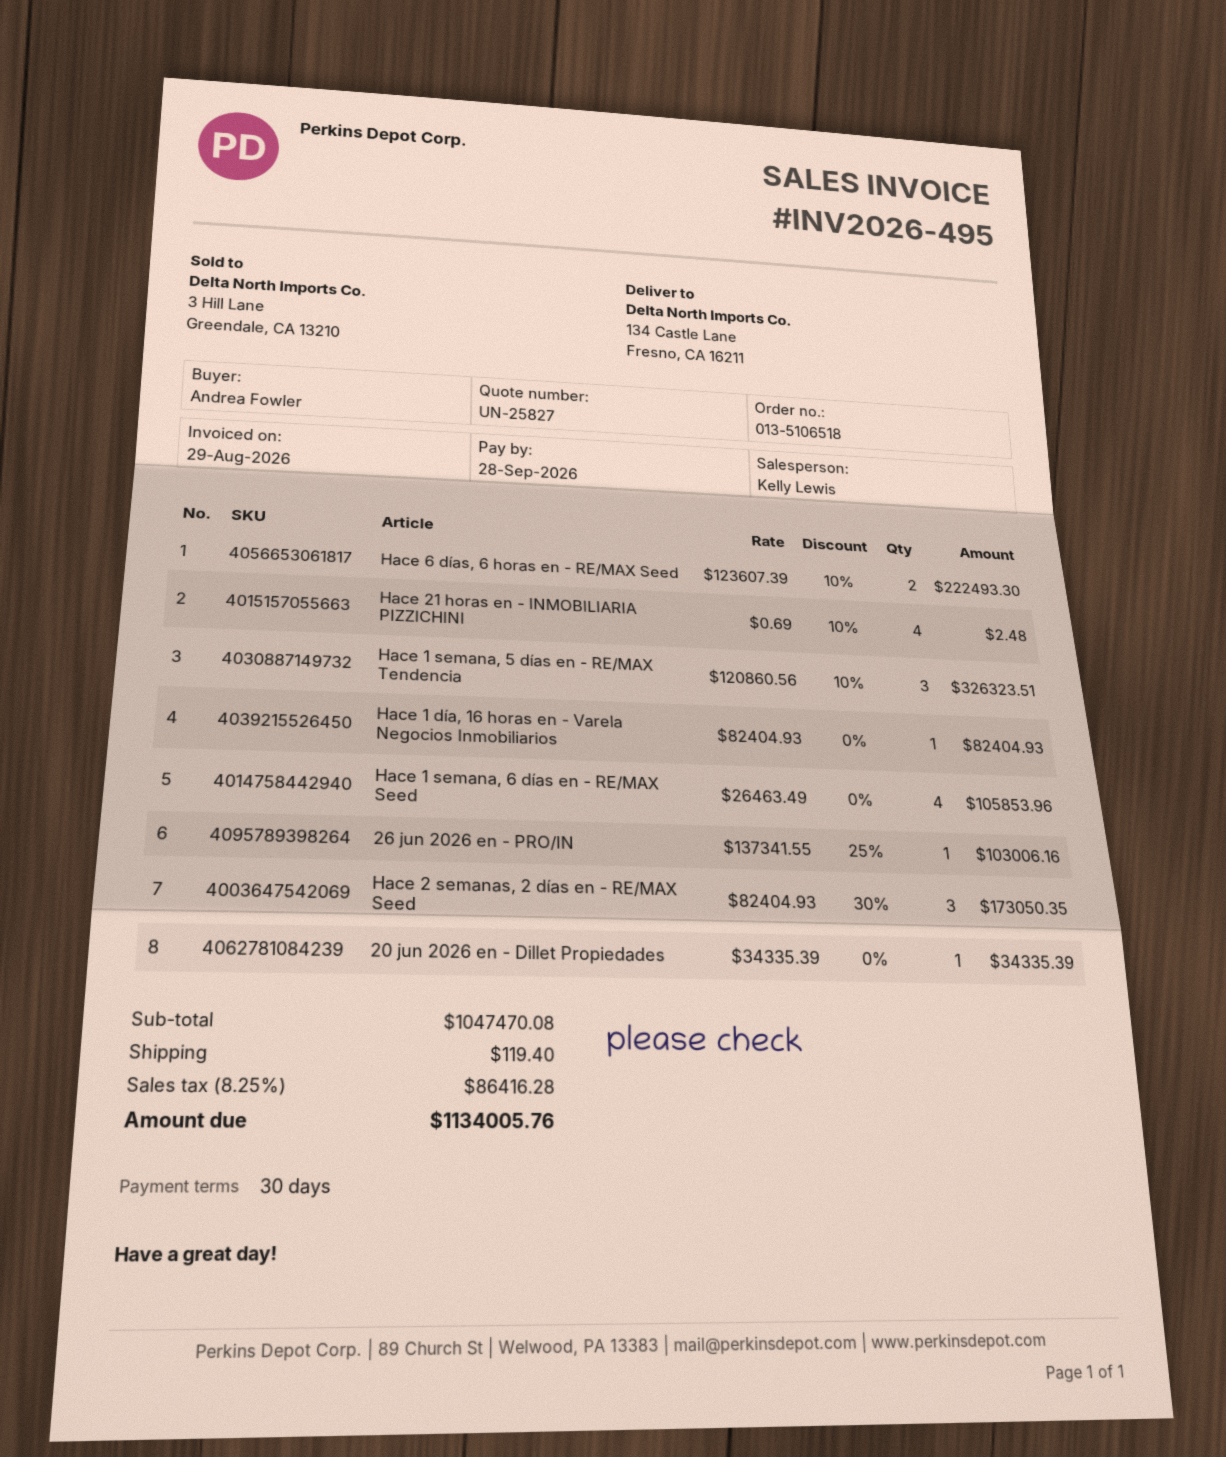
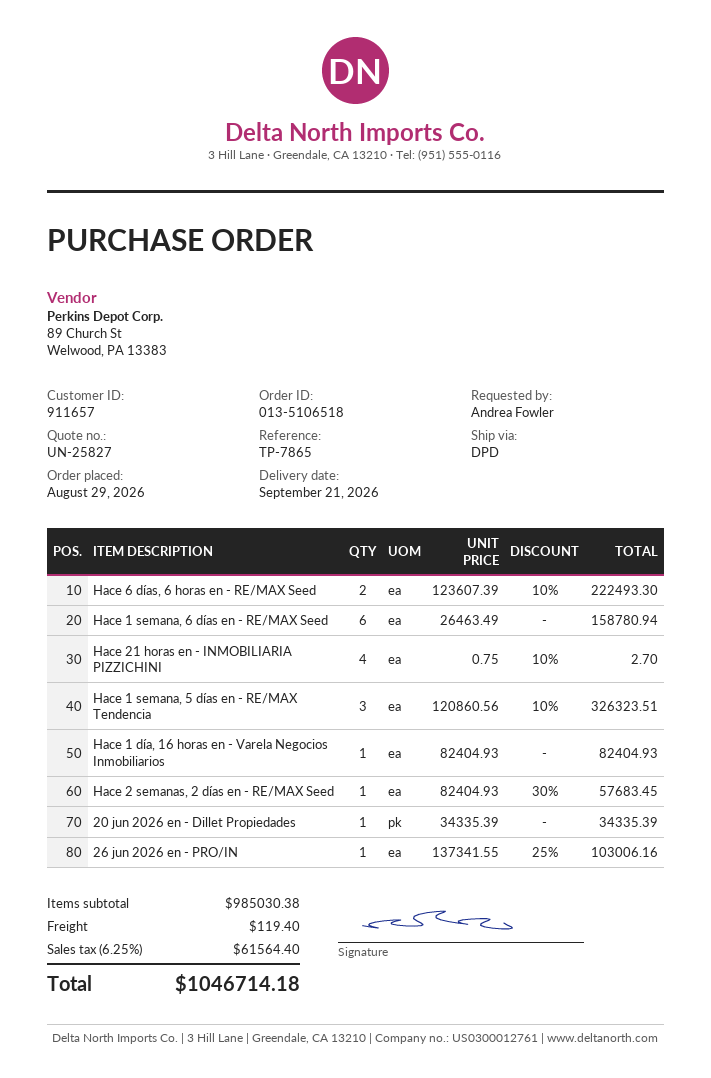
Hace 21 horas en - INMOBILIARIA PIZZICHINI: 4 x 0.69 - 10% = 2.48 -> 4 x 0.75 - 10% = 2.70
Hace 1 semana, 6 días en - RE/MAX Seed: 4 x 26463.49 = 105853.96 -> 6 x 26463.49 = 158780.94
Hace 2 semanas, 2 días en - RE/MAX Seed: 3 x 82404.93 - 30% = 173050.35 -> 1 x 82404.93 - 30% = 57683.45
subtotal: 1047470.08 -> 985030.38
tax: 8.25% = 86416.28 -> 6.25% = 61564.40
total: 1134005.76 -> 1046714.18

